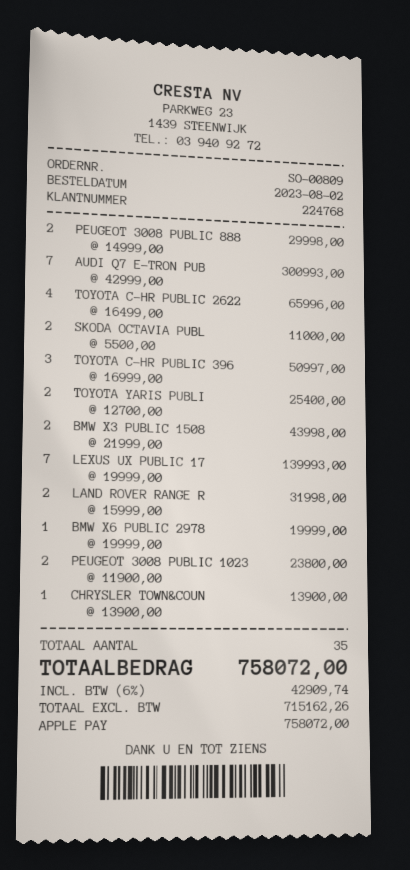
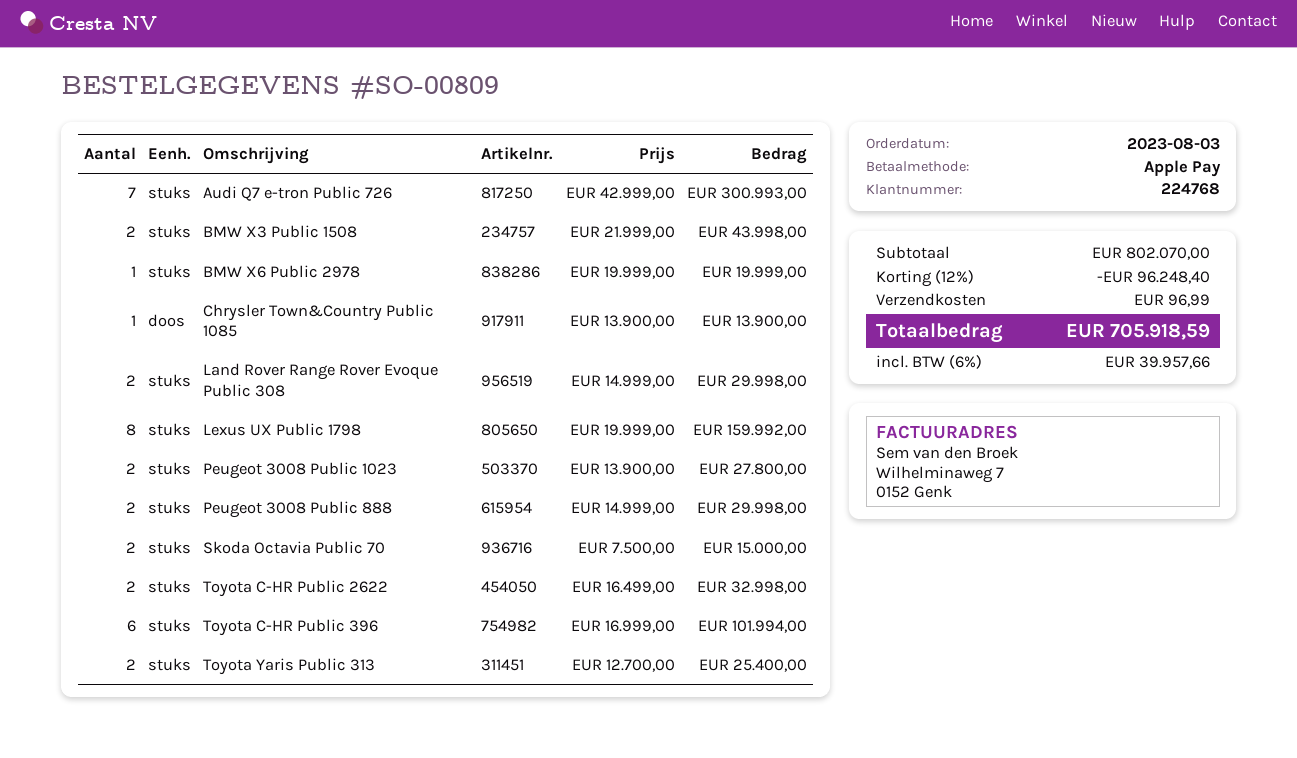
order date: 2023-08-02 -> 2023-08-03
TOYOTA C-HR PUBLIC 2622: 4 x 16499.00 = 65996.00 -> 2 x 16499.00 = 32998.00
SKODA OCTAVIA PUBL: 2 x 5500.00 = 11000.00 -> 2 x 7500.00 = 15000.00
TOYOTA C-HR PUBLIC 396: 3 x 16999.00 = 50997.00 -> 6 x 16999.00 = 101994.00
LEXUS UX PUBLIC 17: 7 x 19999.00 = 139993.00 -> 8 x 19999.00 = 159992.00
LAND ROVER RANGE R: 2 x 15999.00 = 31998.00 -> 2 x 14999.00 = 29998.00
PEUGEOT 3008 PUBLIC 1023: 2 x 11900.00 = 23800.00 -> 2 x 13900.00 = 27800.00
discount: none -> 12% = 96248.40
shipping: none -> 96.99
tax: 6% = 42909.74 -> 6% = 39957.66
total: 758072.00 -> 705918.59

